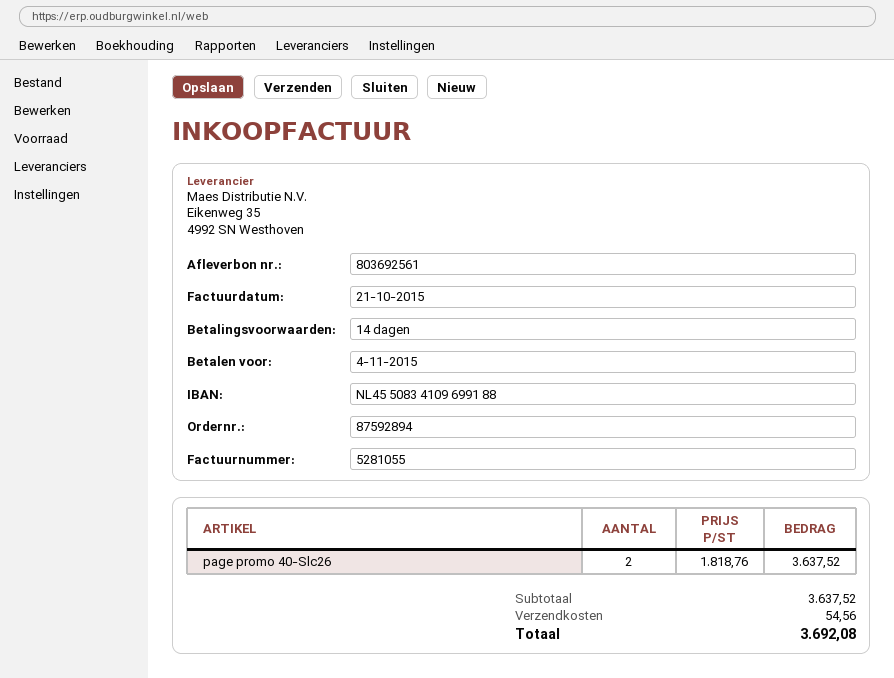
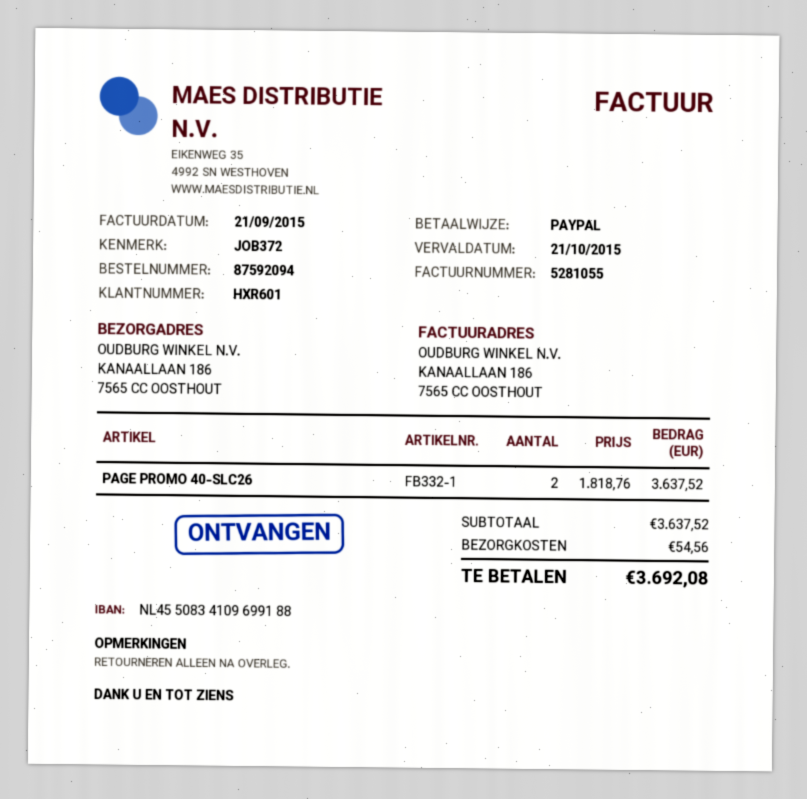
order number: 87592894 -> 87592094
invoice date: 2015-10-21 -> 2015-09-21
due date: 2015-11-04 -> 2015-10-21

